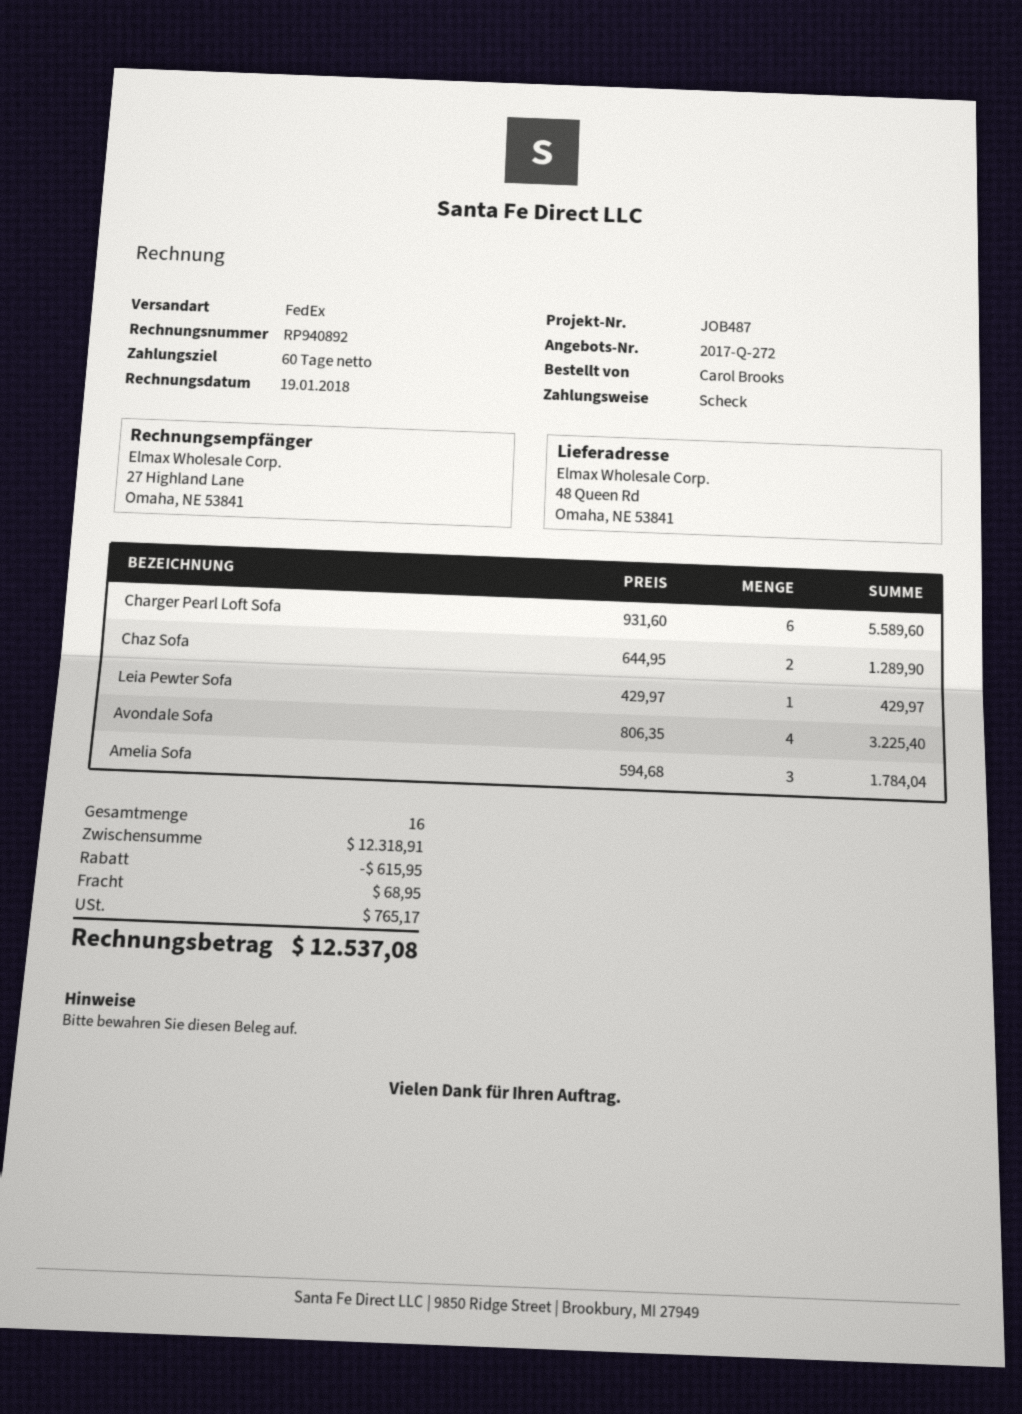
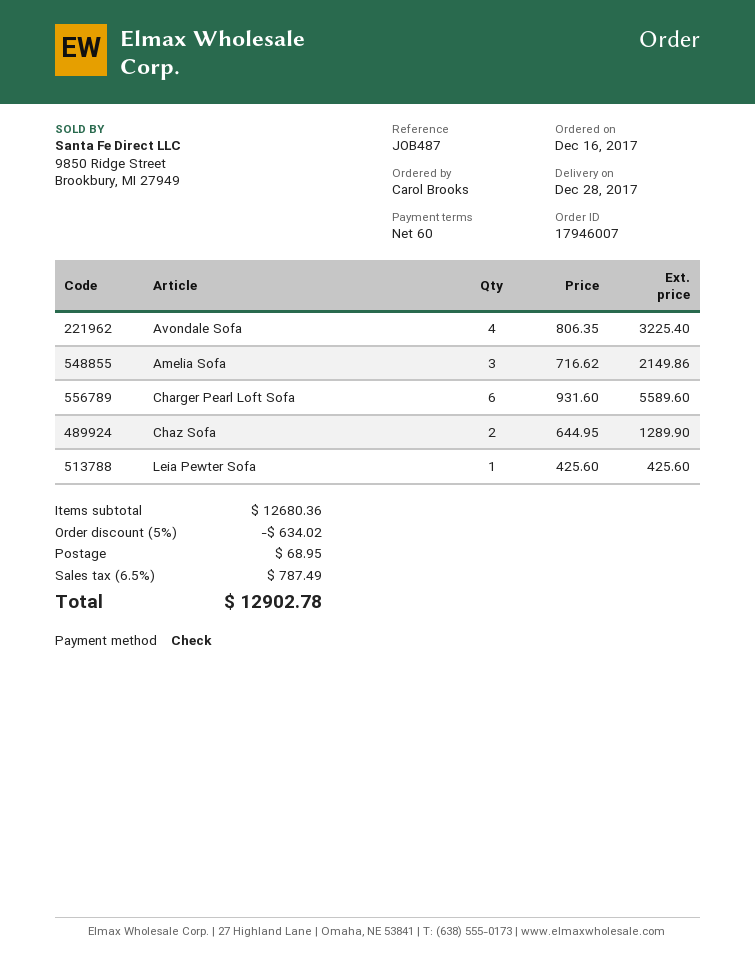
Leia Pewter Sofa: 1 x 429.97 = 429.97 -> 1 x 425.60 = 425.60
Amelia Sofa: 3 x 594.68 = 1784.04 -> 3 x 716.62 = 2149.86
subtotal: 12318.91 -> 12680.36
discount: 615.95 -> 634.02
tax: 765.17 -> 787.49
total: 12537.08 -> 12902.78

